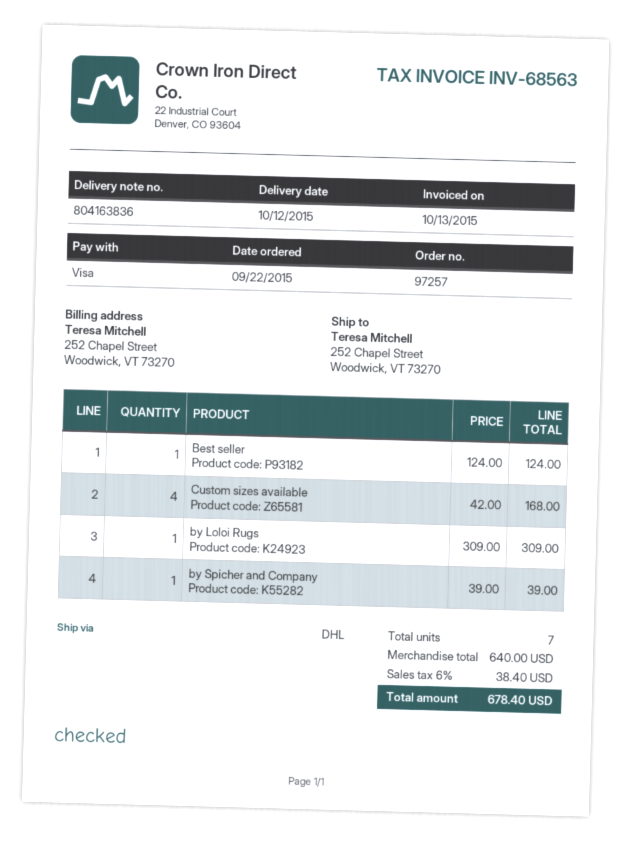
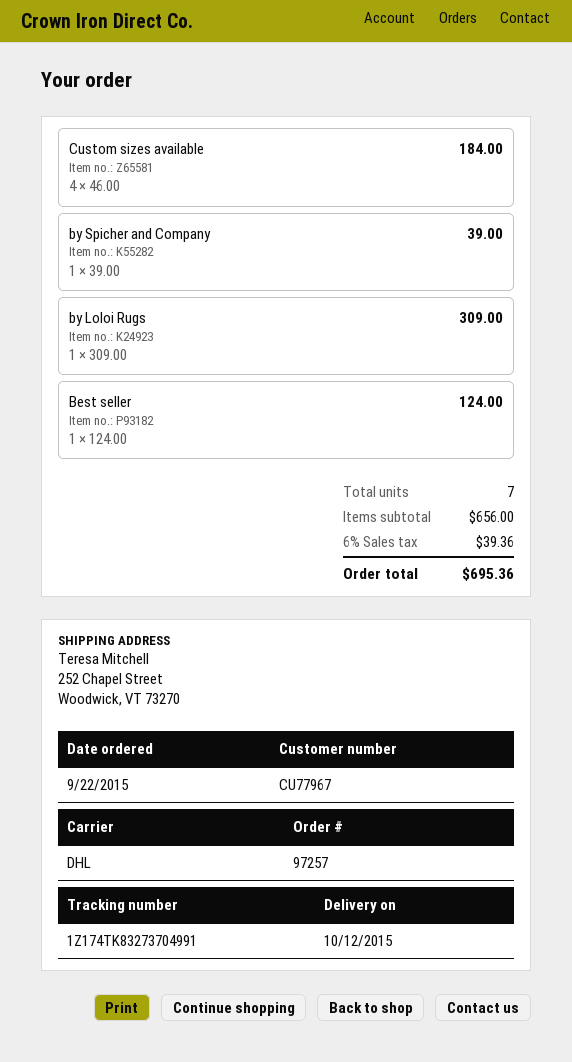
Custom sizes available: 4 x 42.00 = 168.00 -> 4 x 46.00 = 184.00
subtotal: 640.00 -> 656.00
tax: 6% = 38.40 -> 6% = 39.36
total: 678.40 -> 695.36

